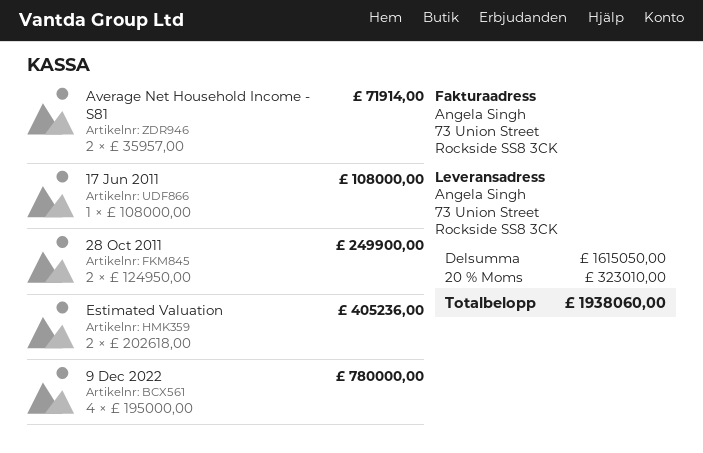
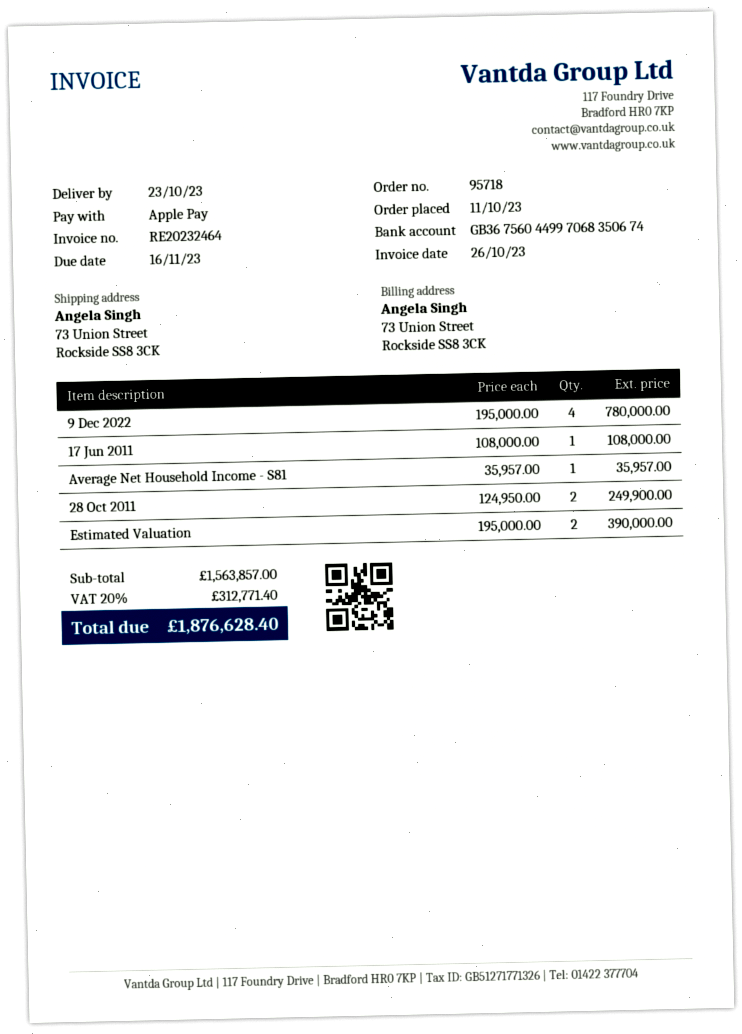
Average Net Household Income - S81: 2 x 35957.00 = 71914.00 -> 1 x 35957.00 = 35957.00
Estimated Valuation: 2 x 202618.00 = 405236.00 -> 2 x 195000.00 = 390000.00
subtotal: 1615050.00 -> 1563857.00
tax: 20% = 323010.00 -> 20% = 312771.40
total: 1938060.00 -> 1876628.40

